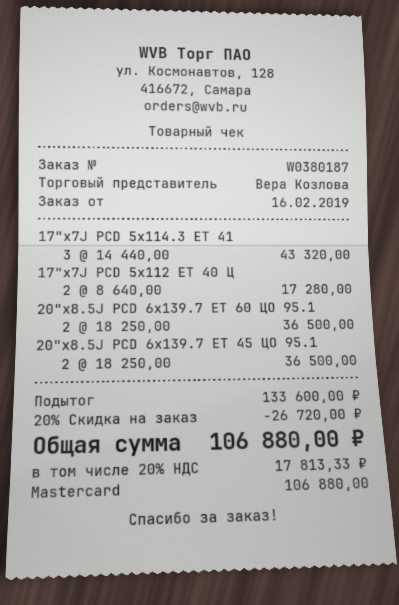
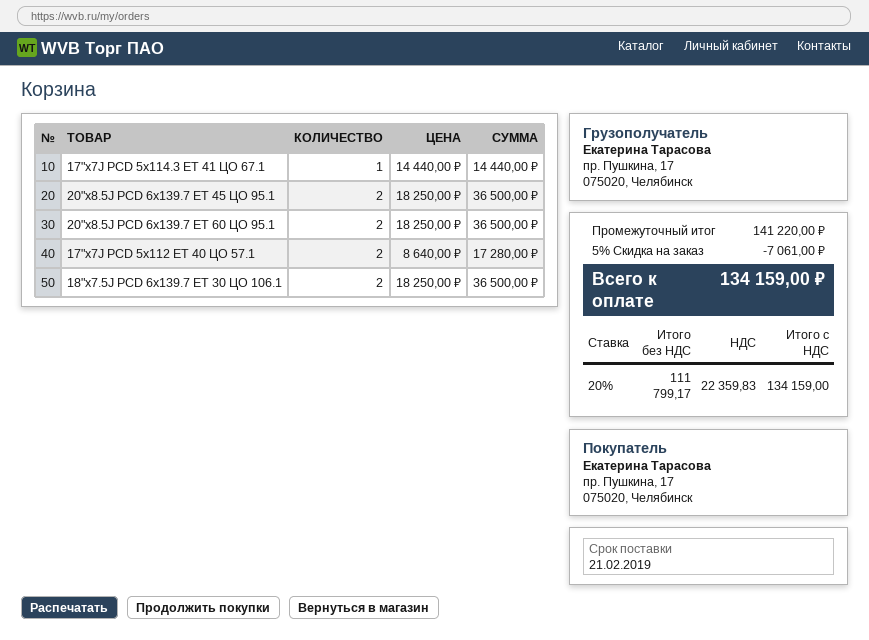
17"x7J PCD 5x114.3 ЕТ 41: 3 x 14440.00 = 43320.00 -> 1 x 14440.00 = 14440.00
18"x7.5J PCD 6x139.7 ЕТ 30 ЦО 106.1: none -> 2 x 18250.00 = 36500.00
subtotal: 133600.00 -> 141220.00
discount: 20% = 26720.00 -> 5% = 7061.00
tax: 20% = 17813.33 -> 20% = 22359.83
total: 106880.00 -> 134159.00

